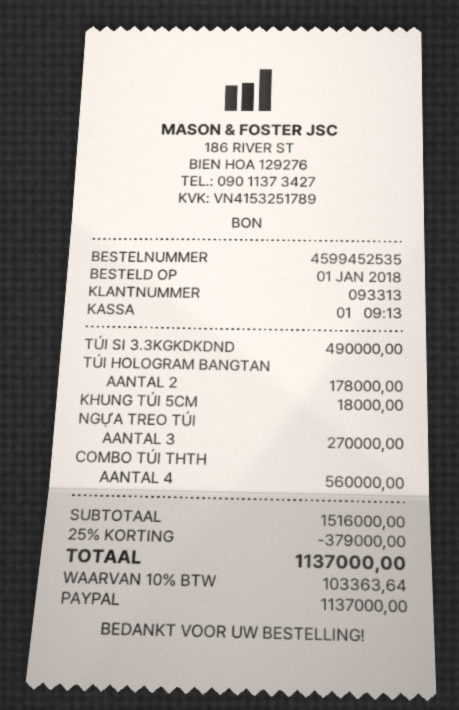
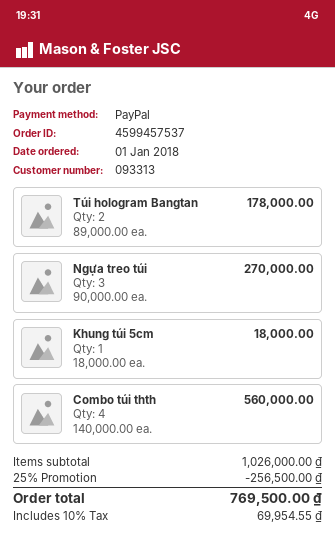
order number: 4599452535 -> 4599457537
TÚI SI 3.3KGKDKDND: 1 for 490000.00 -> none
subtotal: 1516000.00 -> 1026000.00
discount: 25% = 379000.00 -> 25% = 256500.00
tax: 10% = 103363.64 -> 10% = 69954.55
total: 1137000.00 -> 769500.00

